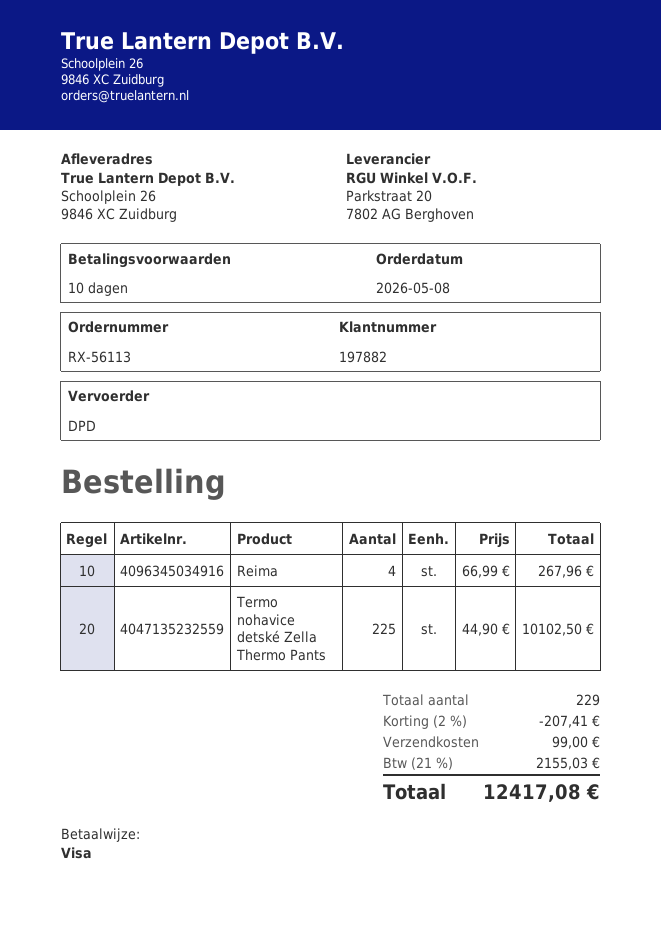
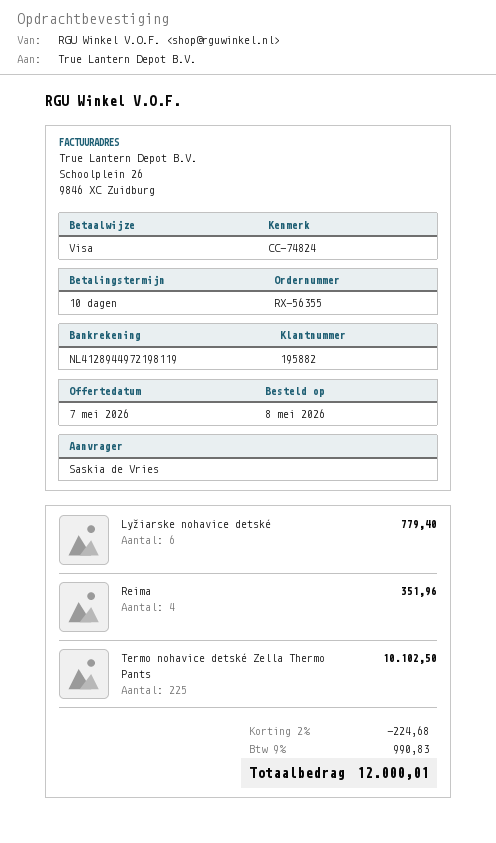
order number: RX-56113 -> RX-56355
customer number: 197882 -> 195882
Reima: 4 for 267.96 -> 4 for 351.96
Lyžiarske nohavice detské: none -> 6 for 779.40
discount: 2% = 207.41 -> 2% = 224.68
shipping: 99.00 -> none
tax: 21% = 2155.03 -> 9% = 990.83
total: 12417.08 -> 12000.01

